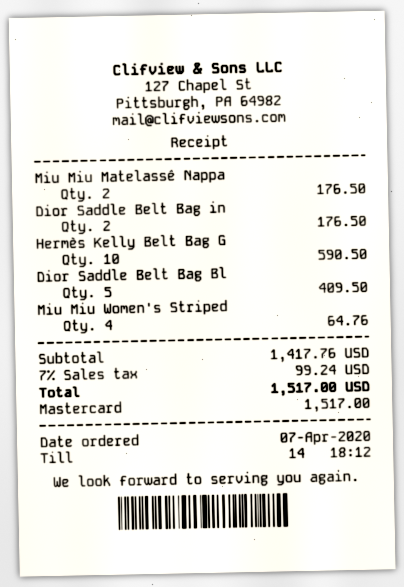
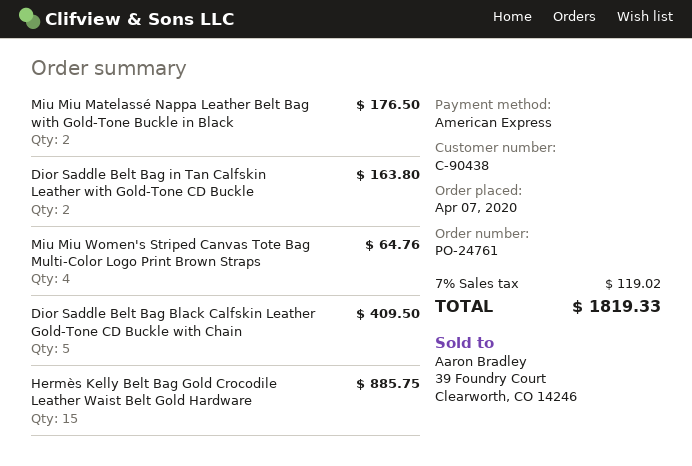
payment method: Mastercard -> American Express
Dior Saddle Belt Bag in: 2 for 176.50 -> 2 for 163.80
Hermès Kelly Belt Bag G: 10 for 590.50 -> 15 for 885.75
tax: 7% = 99.24 -> 7% = 119.02
total: 1517.00 -> 1819.33

